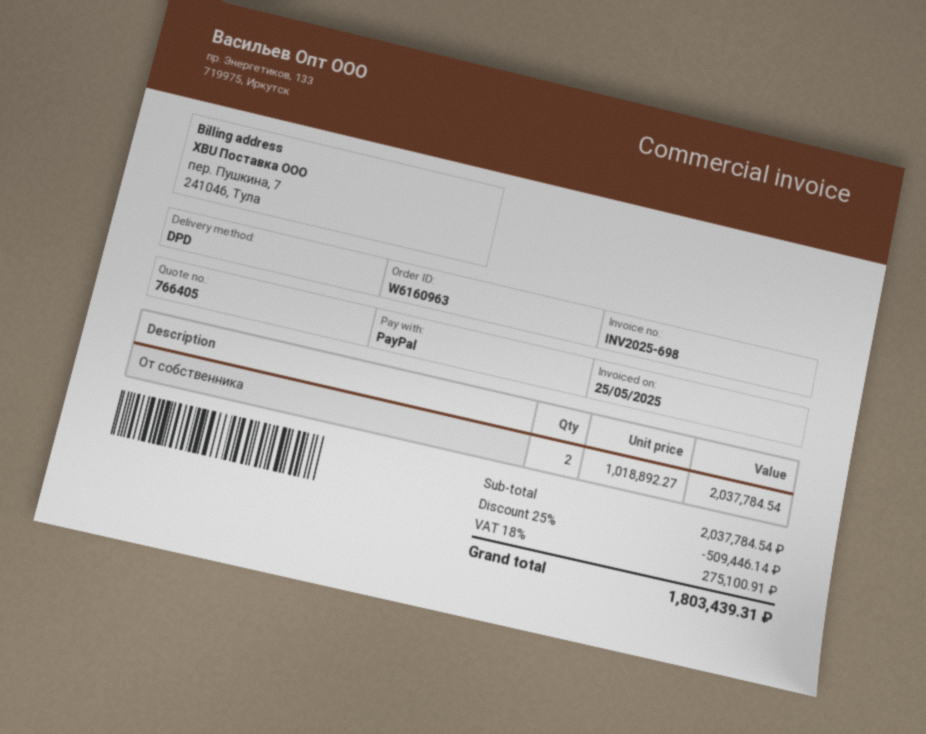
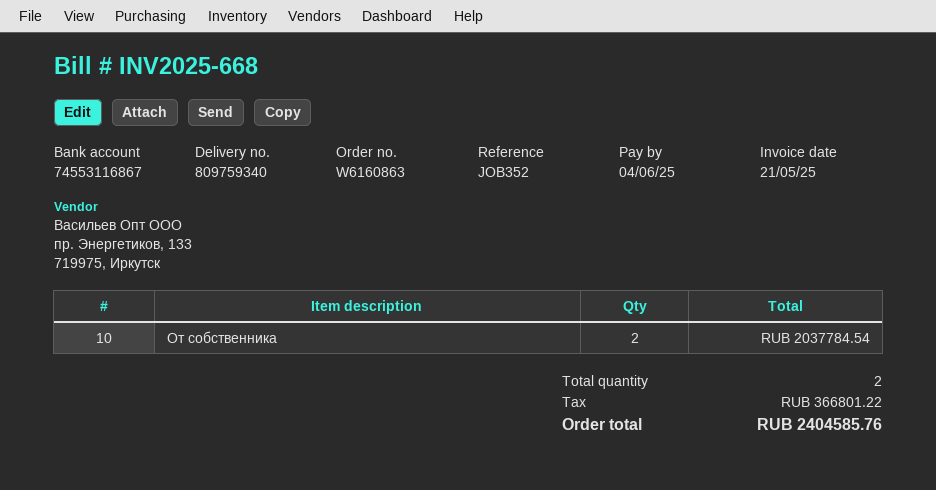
order number: W6160963 -> W6160863
invoice number: INV2025-698 -> INV2025-668
invoice date: 2025-05-25 -> 2025-05-21
discount: 25% = 509446.14 -> none
tax: 275100.91 -> 366801.22
total: 1803439.31 -> 2404585.76

